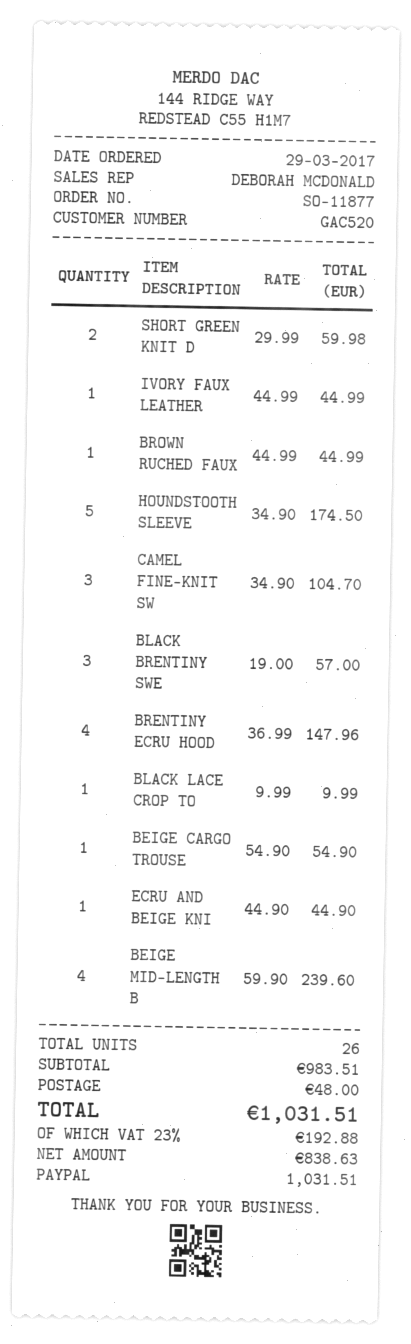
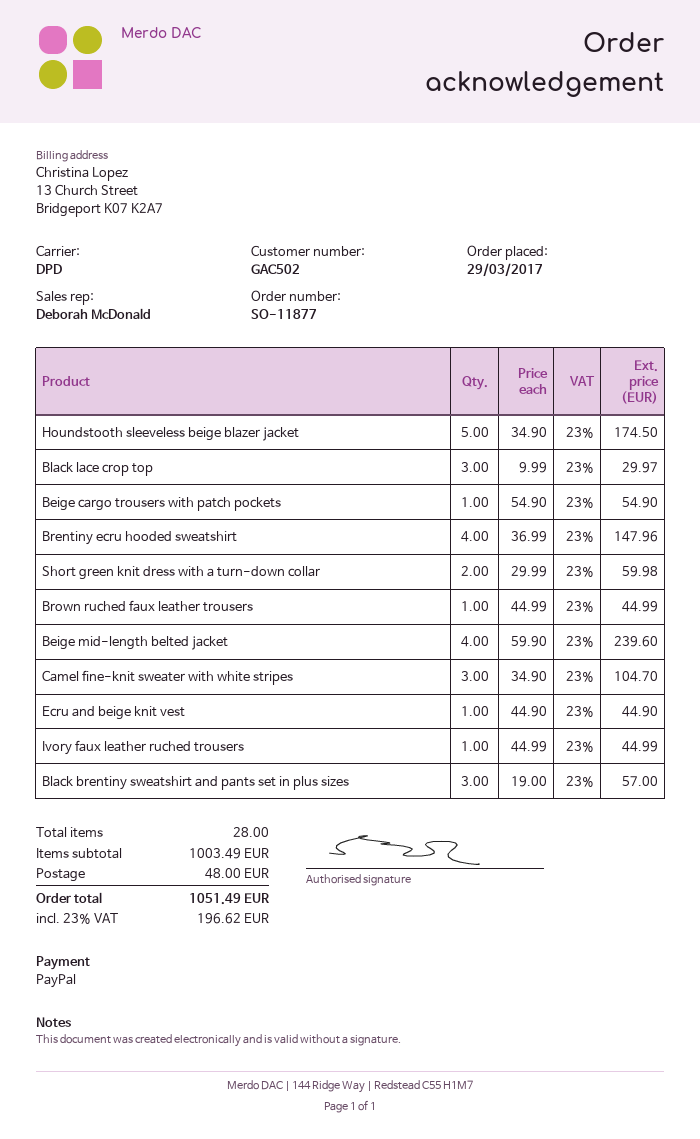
customer number: GAC520 -> GAC502
BLACK LACE CROP TO: 1 x 9.99 = 9.99 -> 3 x 9.99 = 29.97
total quantity: 26 -> 28
subtotal: 983.51 -> 1003.49
tax: 23% = 192.88 -> 23% = 196.62
total: 1031.51 -> 1051.49

